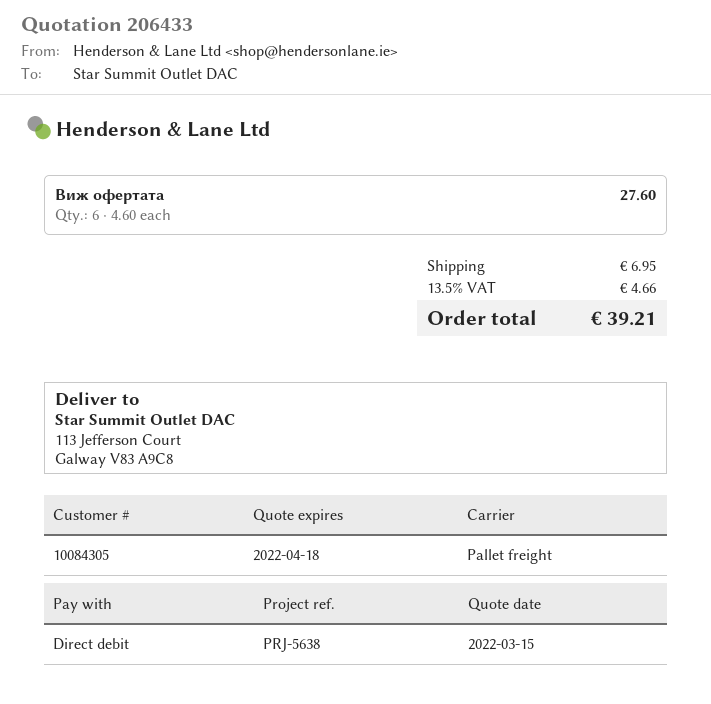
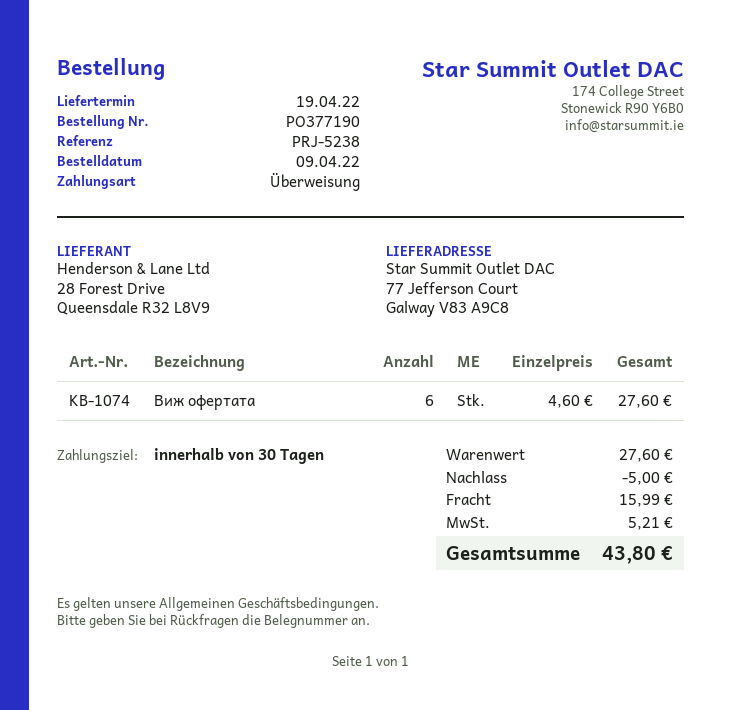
reference: PRJ-5638 -> PRJ-5238
payment method: direct debit -> bank transfer
ship to: 113 Jefferson Court, Galway V83 A9C8 -> 77 Jefferson Court, Galway V83 A9C8
discount: none -> 5.00
shipping: 6.95 -> 15.99
tax: 4.66 -> 5.21
total: 39.21 -> 43.80

